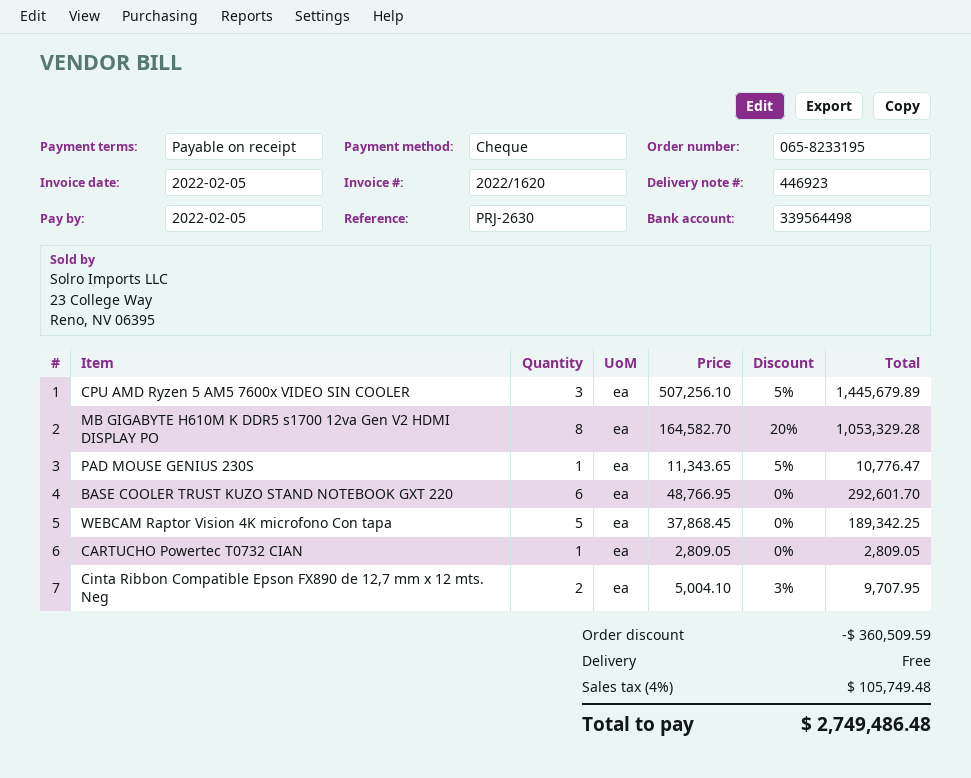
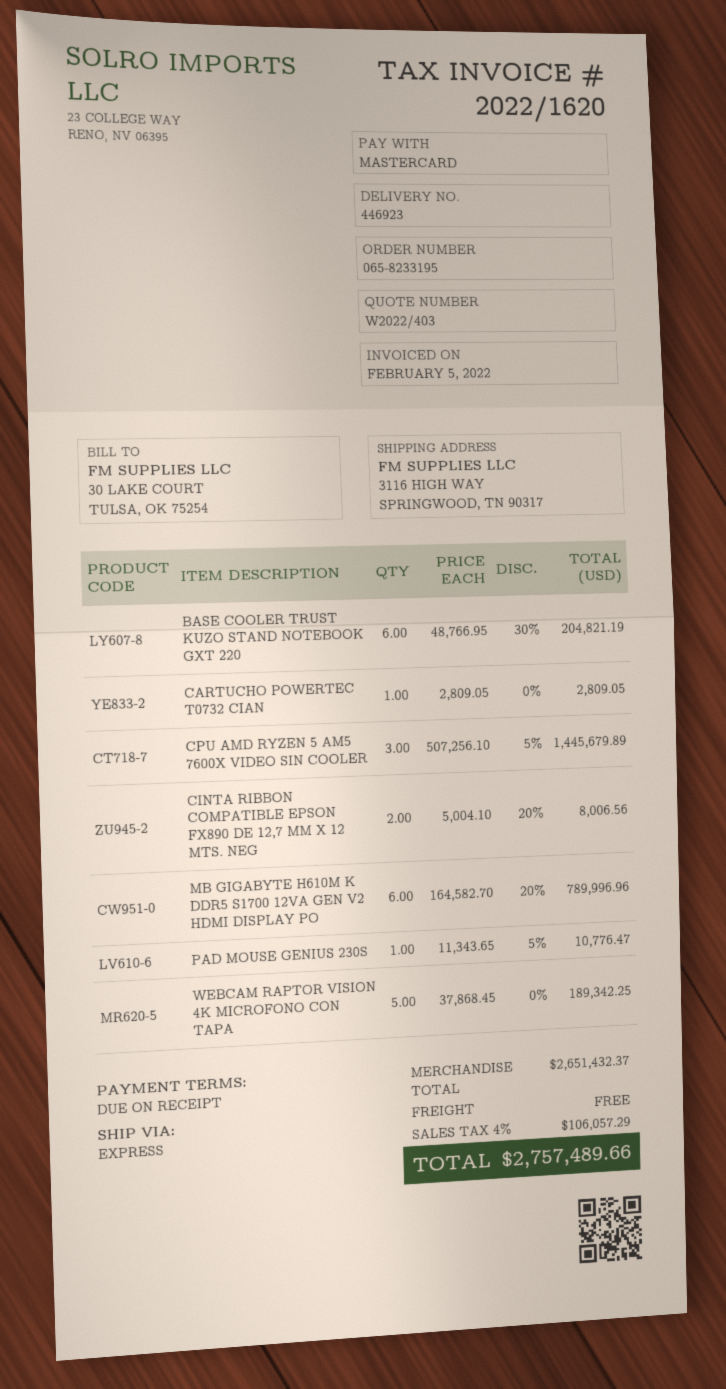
payment method: cheque -> Mastercard
MB GIGABYTE H610M K DDR5 s1700 12va Gen V2 HDMI DISPLAY PO: 8 x 164582.70 - 20% = 1053329.28 -> 6 x 164582.70 - 20% = 789996.96
BASE COOLER TRUST KUZO STAND NOTEBOOK GXT 220: 6 x 48766.95 = 292601.70 -> 6 x 48766.95 - 30% = 204821.19
Cinta Ribbon Compatible Epson FX890 de 12,7 mm x 12 mts. Neg: 2 x 5004.10 - 3% = 9707.95 -> 2 x 5004.10 - 20% = 8006.56
discount: 360509.59 -> none
tax: 4% = 105749.48 -> 4% = 106057.29
total: 2749486.48 -> 2757489.66

